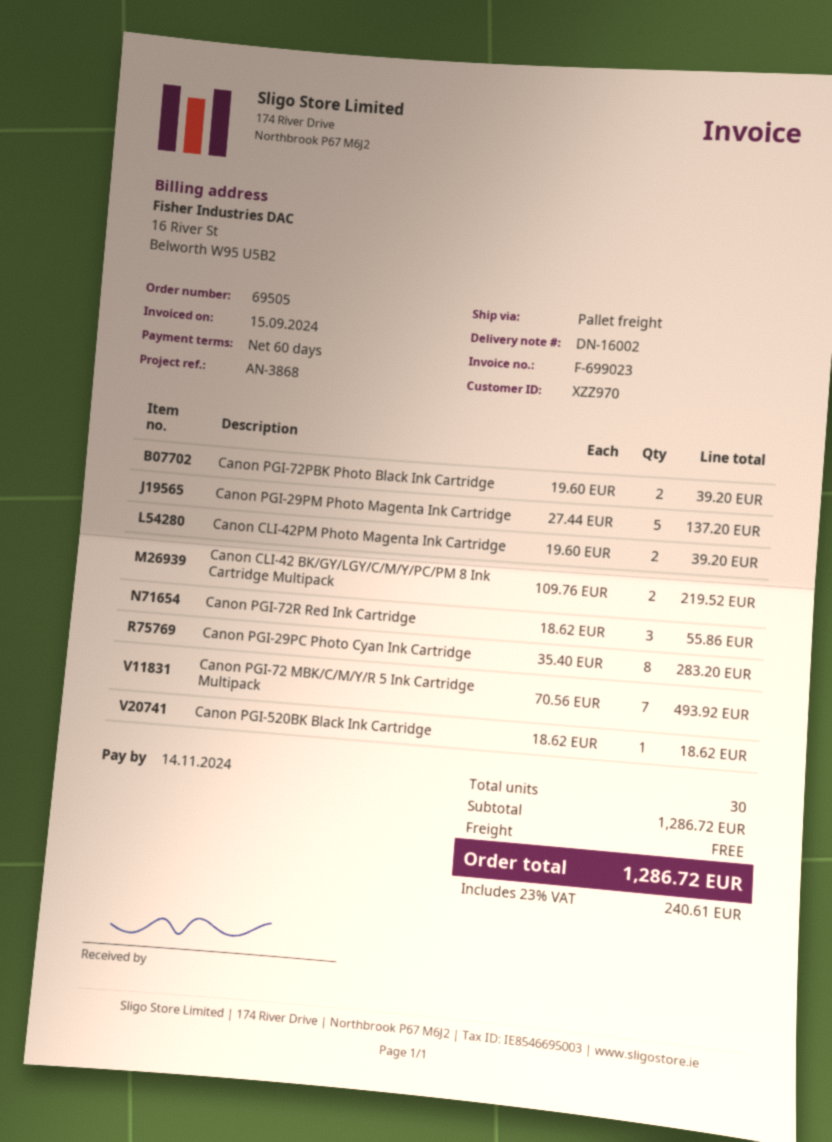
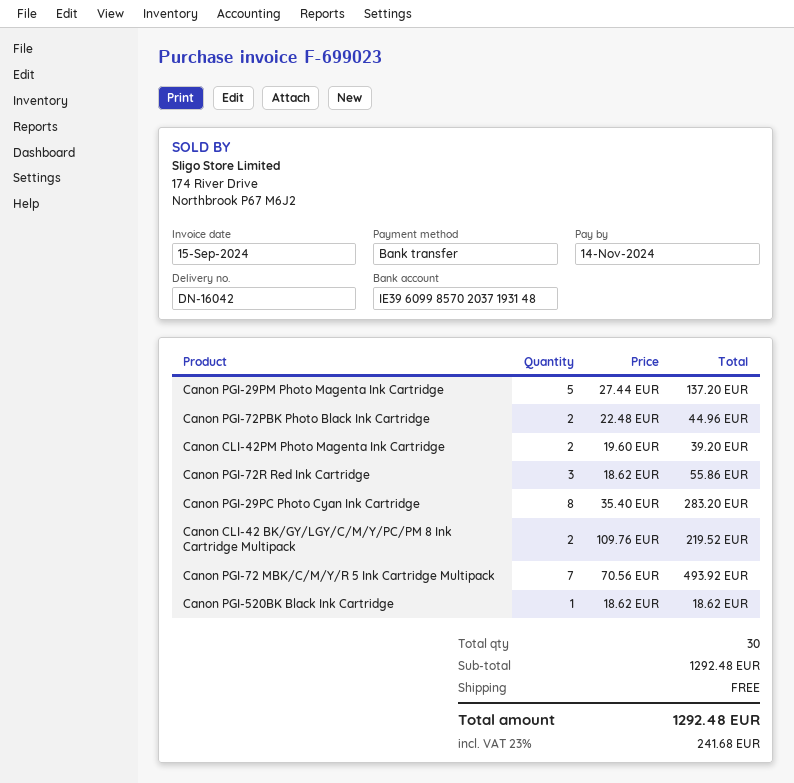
delivery note number: DN-16002 -> DN-16042
Canon PGI-72PBK Photo Black Ink Cartridge: 2 x 19.60 = 39.20 -> 2 x 22.48 = 44.96
subtotal: 1286.72 -> 1292.48
tax: 23% = 240.61 -> 23% = 241.68
total: 1286.72 -> 1292.48

